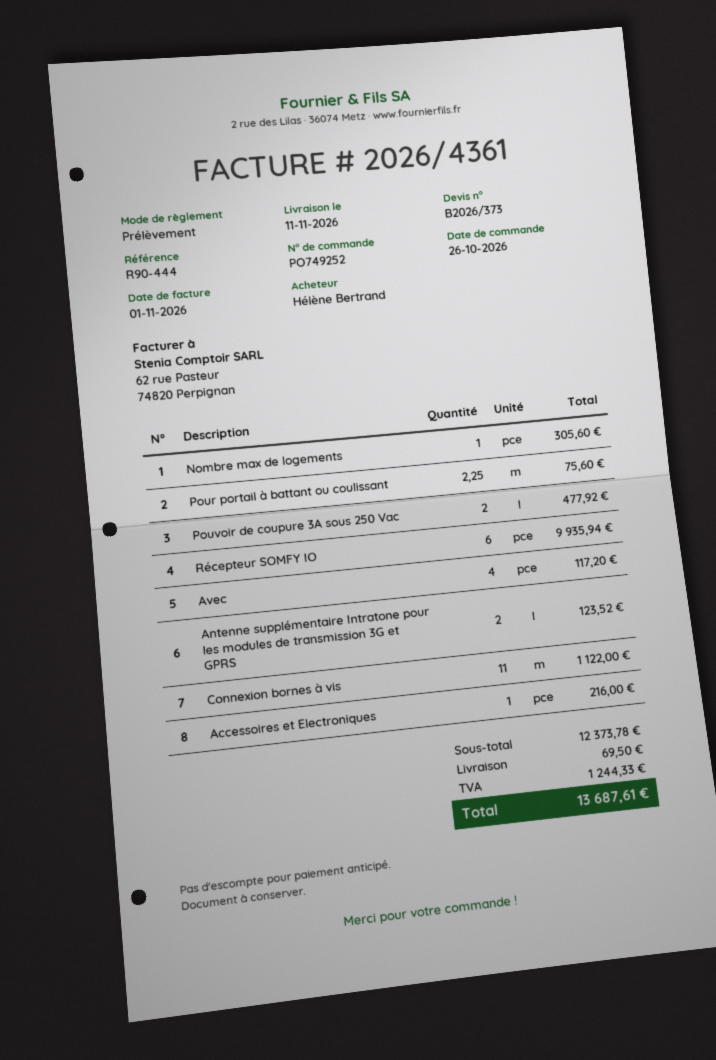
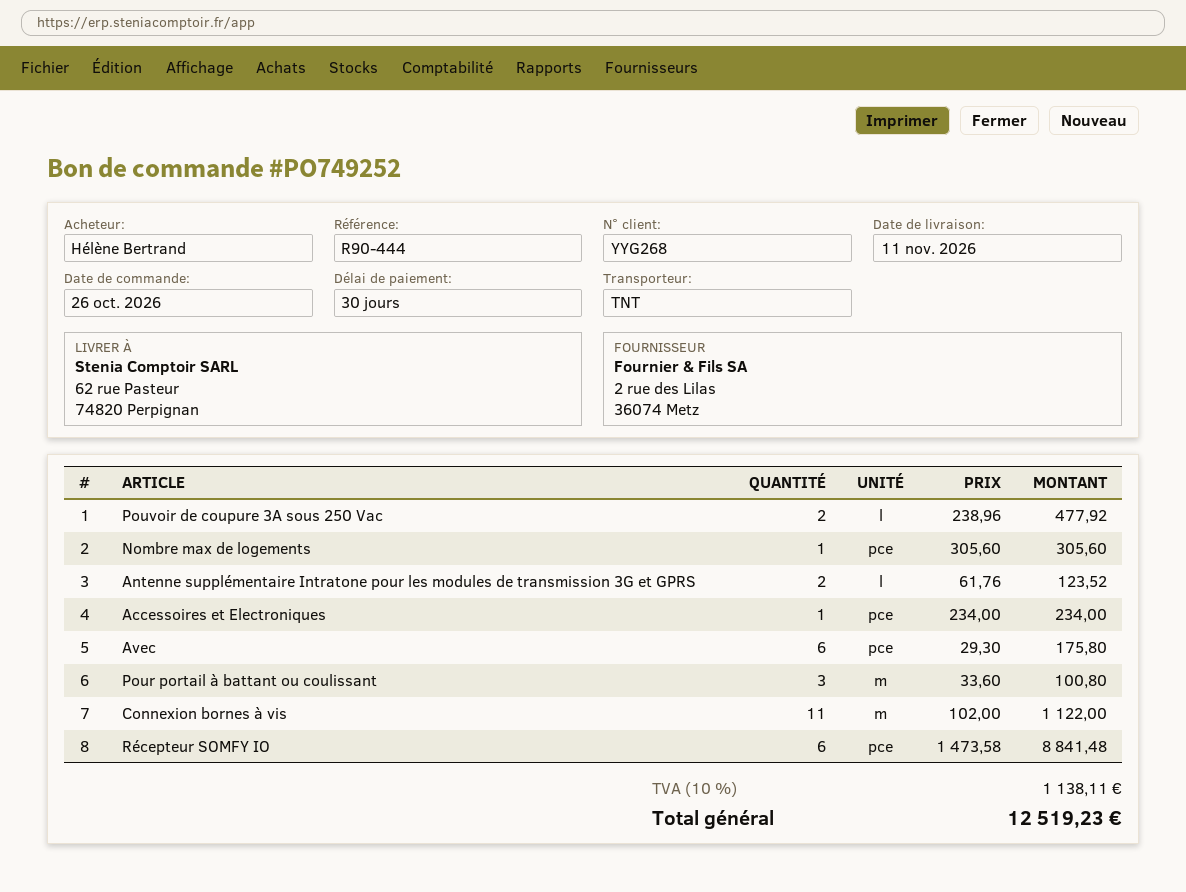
Pour portail à battant ou coulissant: 2.25 for 75.60 -> 3 for 100.80
Récepteur SOMFY IO: 6 for 9935.94 -> 6 for 8841.48
Avec: 4 for 117.20 -> 6 for 175.80
Accessoires et Electroniques: 1 for 216.00 -> 1 for 234.00
shipping: 69.50 -> none
tax: 1244.33 -> 1138.11
total: 13687.61 -> 12519.23

